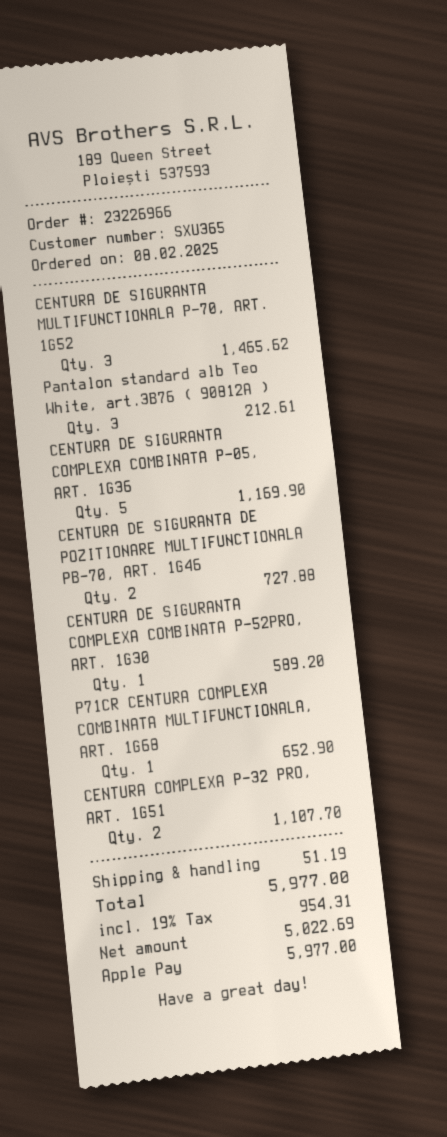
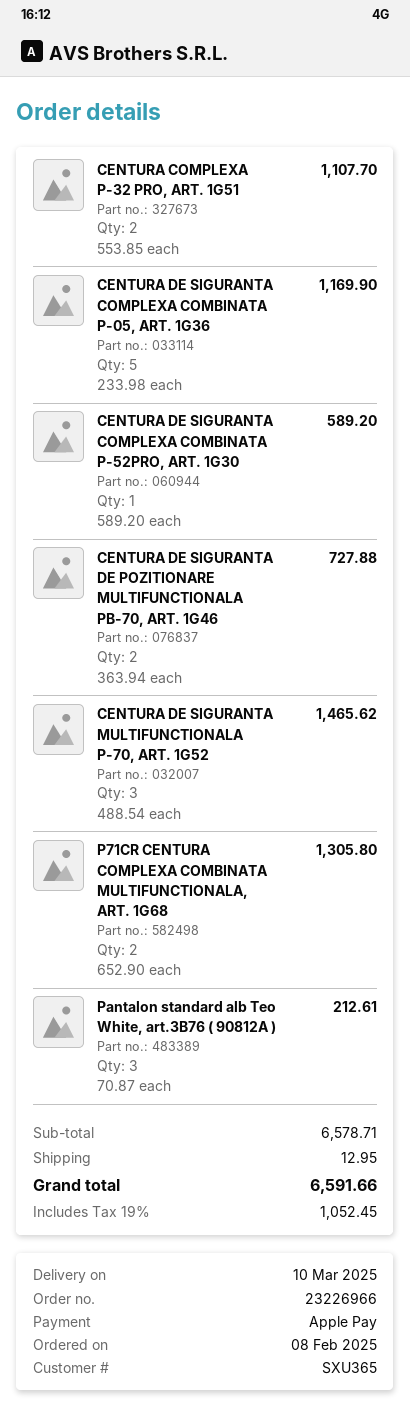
P71CR CENTURA COMPLEXA COMBINATA MULTIFUNCTIONALA, ART. 1G68: 1 for 652.90 -> 2 for 1305.80
shipping: 51.19 -> 12.95
tax: 19% = 954.31 -> 19% = 1052.45
total: 5977.00 -> 6591.66

